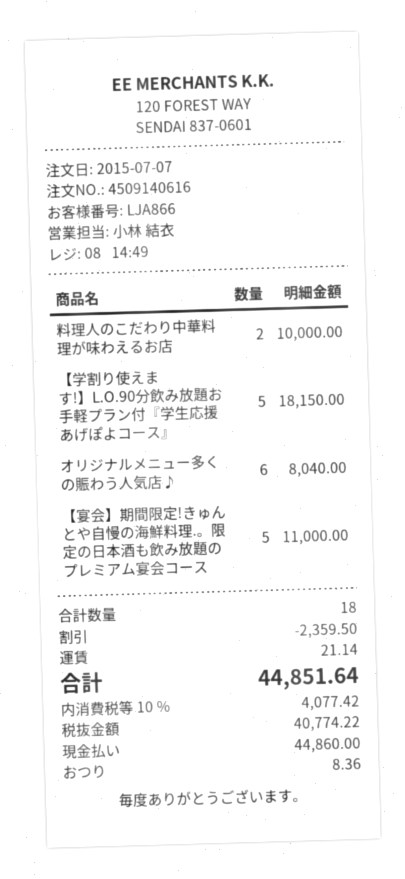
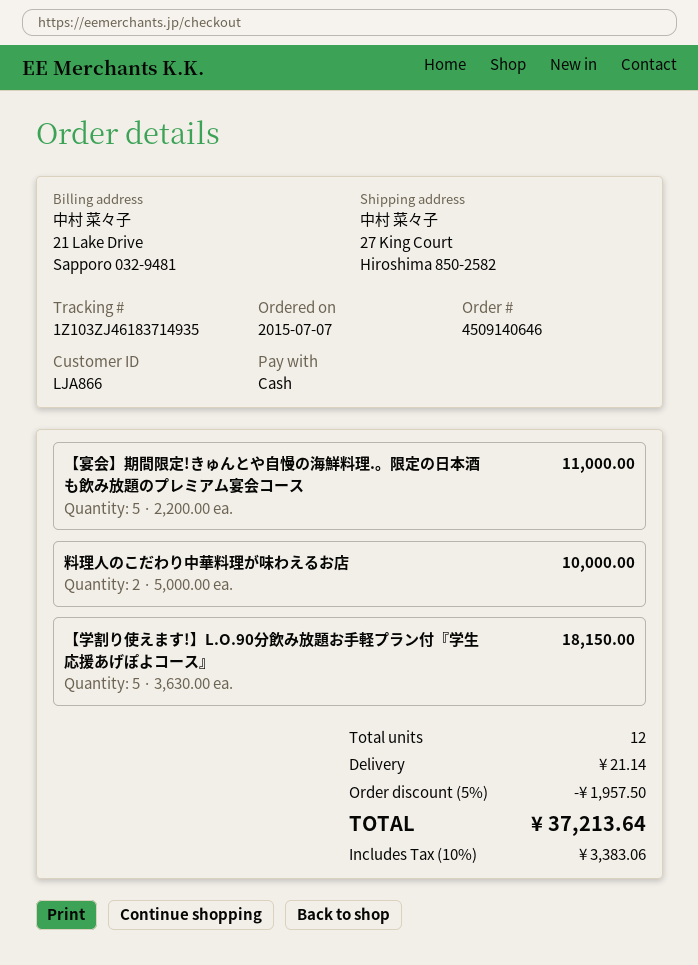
order number: 4509140616 -> 4509140646
オリジナルメニュー多くの賑わう人気店♪: 6 for 8040.00 -> none
total quantity: 18 -> 12
discount: 2359.50 -> 1957.50
tax: 10% = 4077.42 -> 10% = 3383.06
total: 44851.64 -> 37213.64

